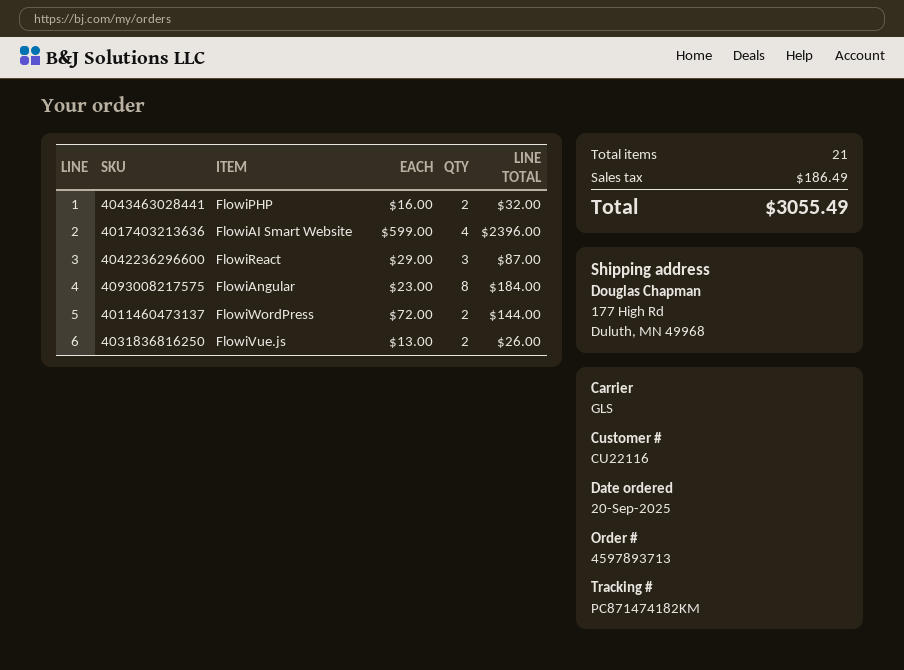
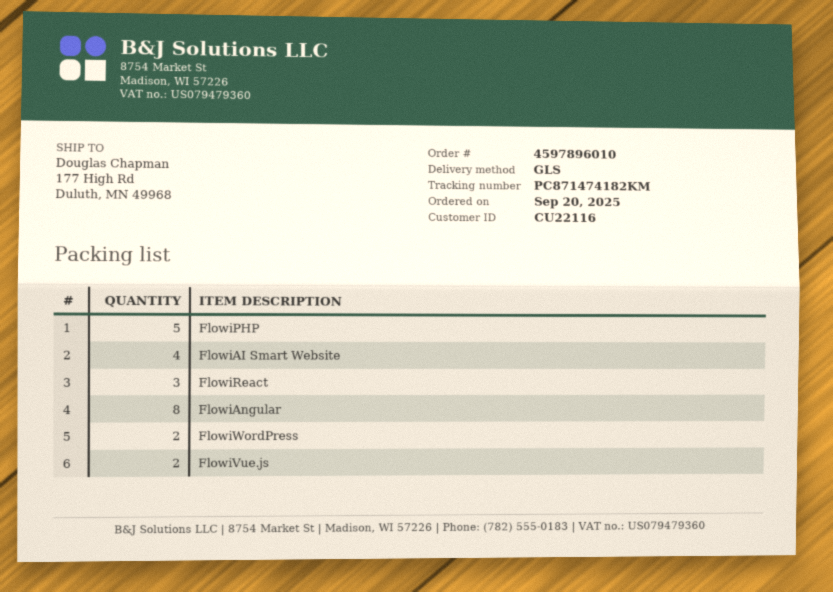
order number: 4597893713 -> 4597896010
FlowiPHP: 2 -> 5

